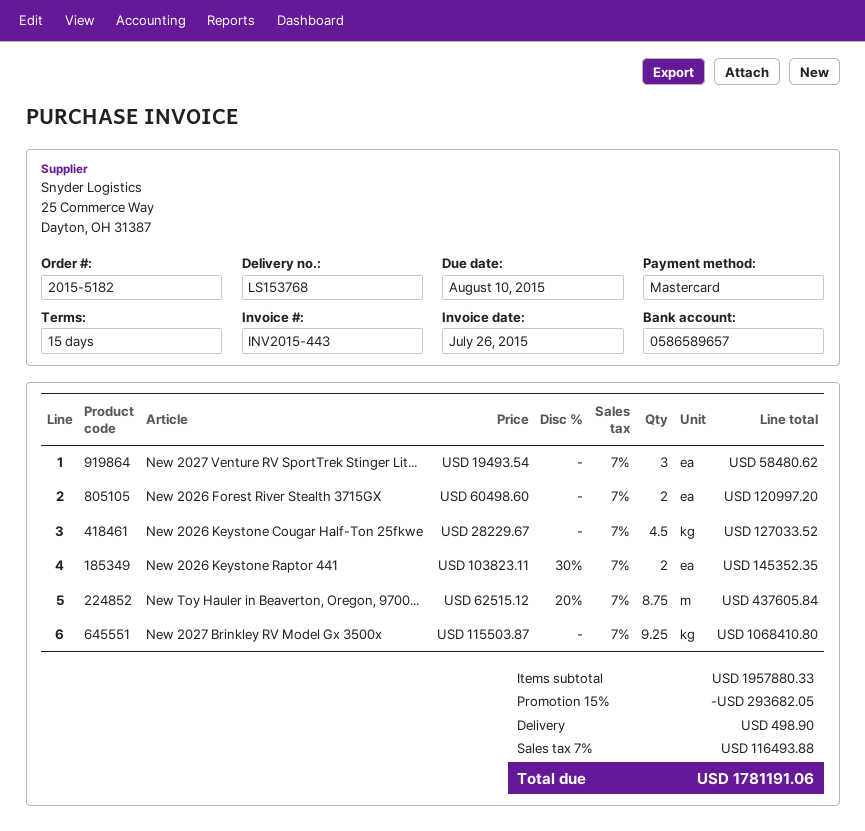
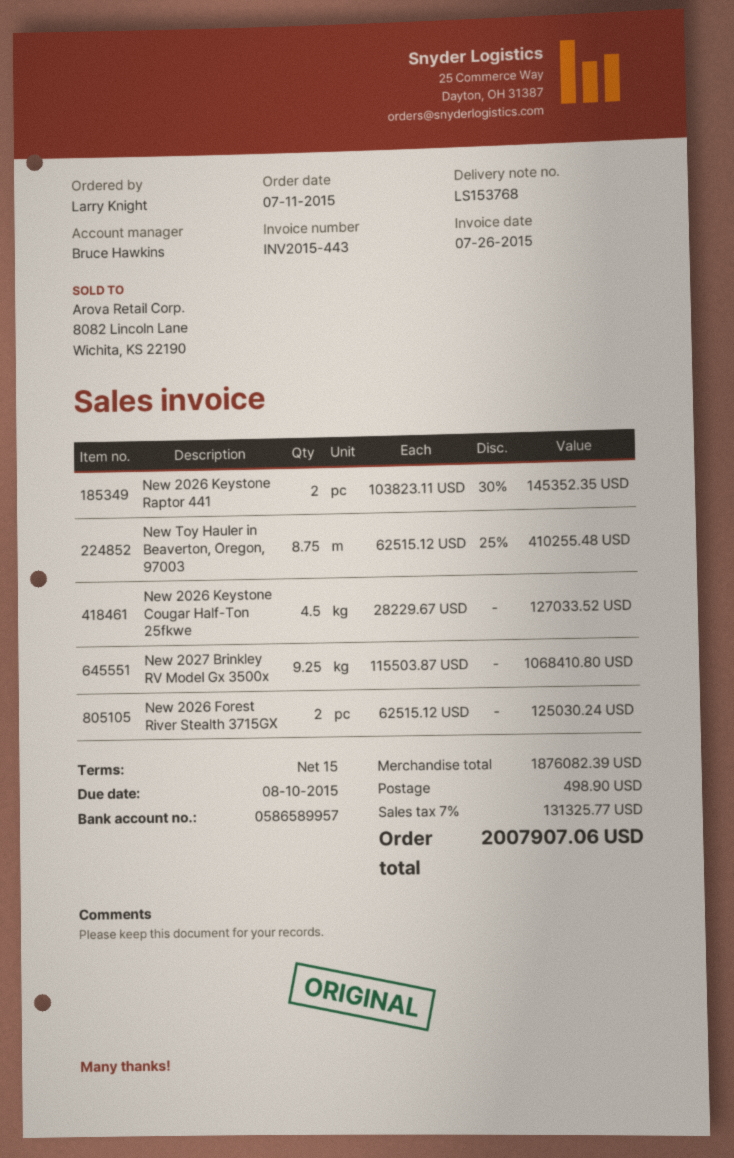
bank account: 0586589657 -> 0586589957
New 2027 Venture RV SportTrek Stinger Lit...: 3 x 19493.54 = 58480.62 -> none
New 2026 Forest River Stealth 3715GX: 2 x 60498.60 = 120997.20 -> 2 x 62515.12 = 125030.24
New Toy Hauler in Beaverton, Oregon, 9700...: 8.75 x 62515.12 - 20% = 437605.84 -> 8.75 x 62515.12 - 25% = 410255.48
subtotal: 1957880.33 -> 1876082.39
discount: 15% = 293682.05 -> none
tax: 7% = 116493.88 -> 7% = 131325.77
total: 1781191.06 -> 2007907.06

